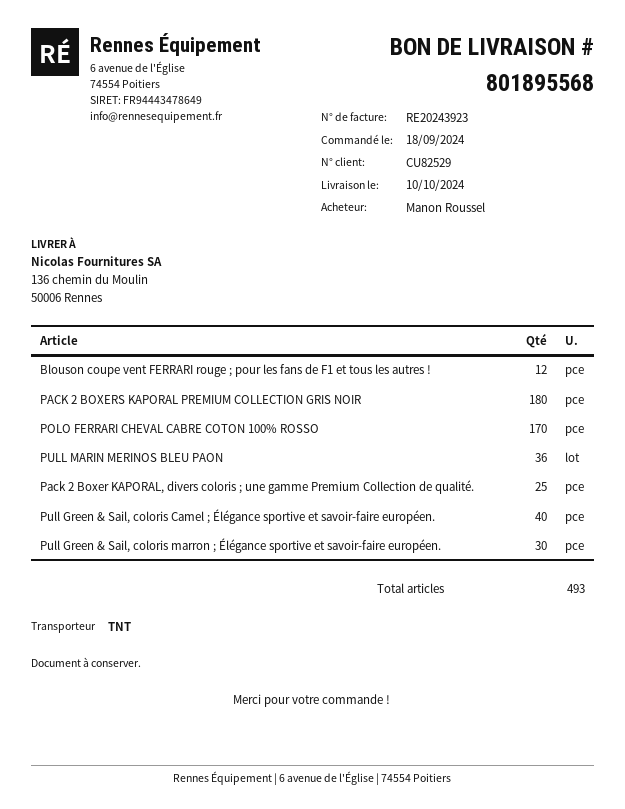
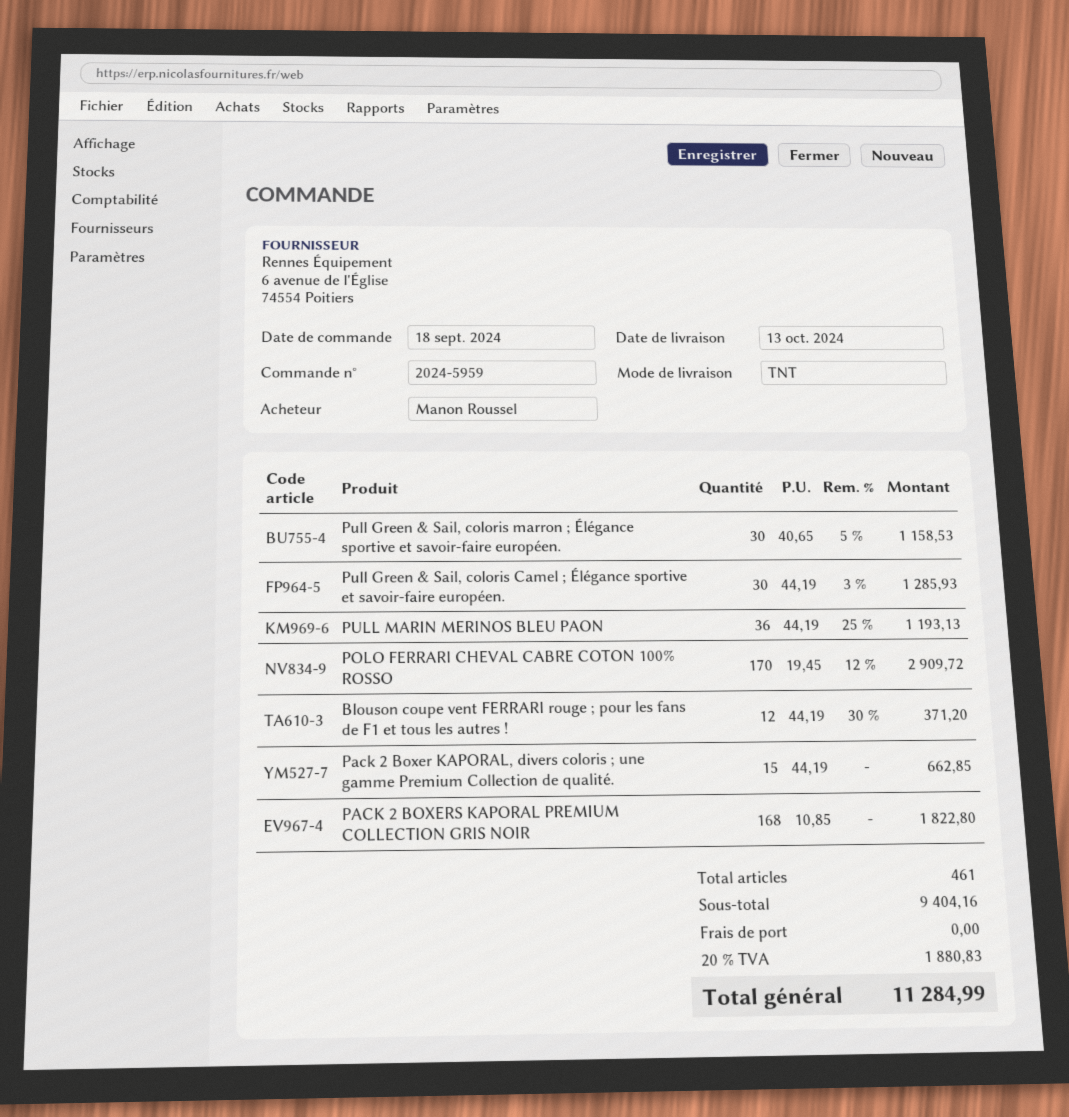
delivery date: 2024-10-10 -> 2024-10-13
PACK 2 BOXERS KAPORAL PREMIUM COLLECTION GRIS NOIR: 180 -> 168
Pack 2 Boxer KAPORAL, divers coloris ; une gamme Premium Collection de qualité.: 25 -> 15
Pull Green & Sail, coloris Camel ; Élégance sportive et savoir-faire européen.: 40 -> 30
total quantity: 493 -> 461

